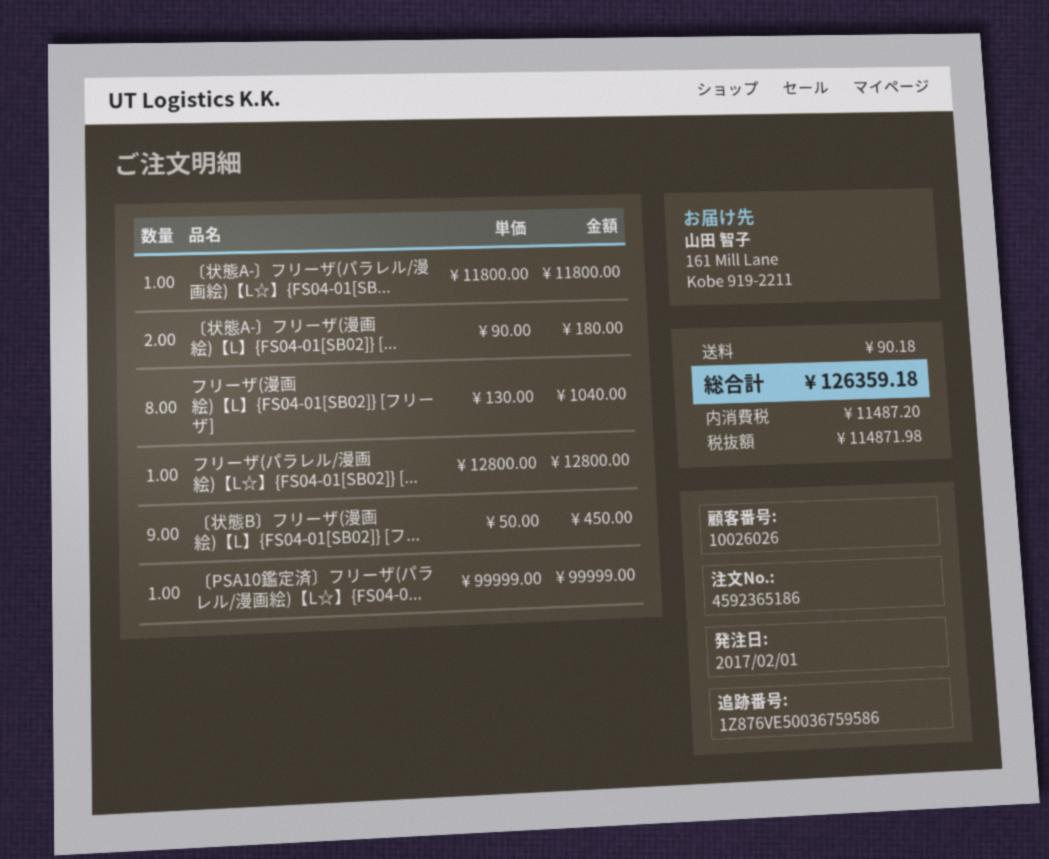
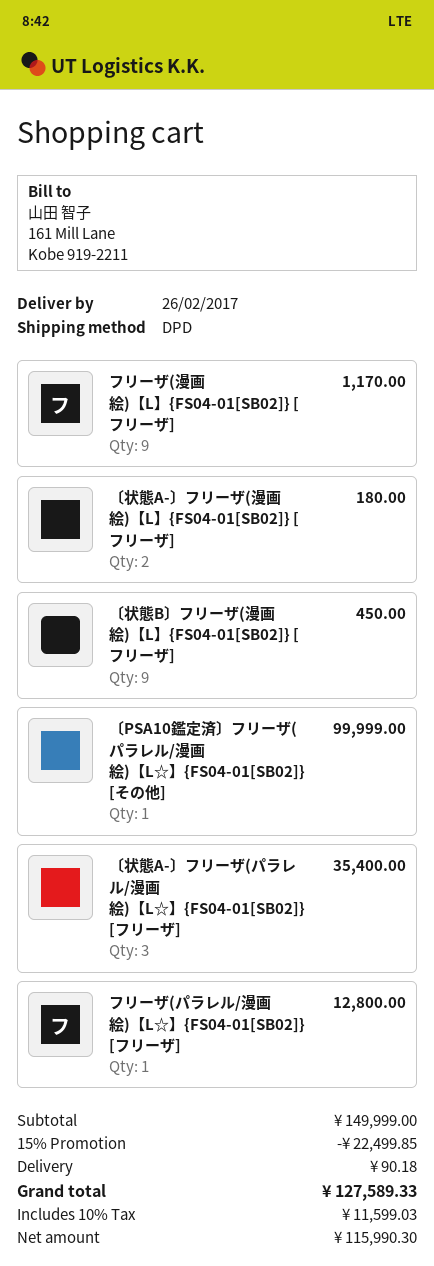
〔状態A-〕フリーザ(パラレル/漫画絵)【L☆】{FS04-01[SB...: 1 for 11800.00 -> 3 for 35400.00
フリーザ(漫画絵)【L】{FS04-01[SB02]} [フリーザ]: 8 for 1040.00 -> 9 for 1170.00
discount: none -> 15% = 22499.85
net: 114871.98 -> 115990.30
tax: 11487.20 -> 11599.03
total: 126359.18 -> 127589.33

